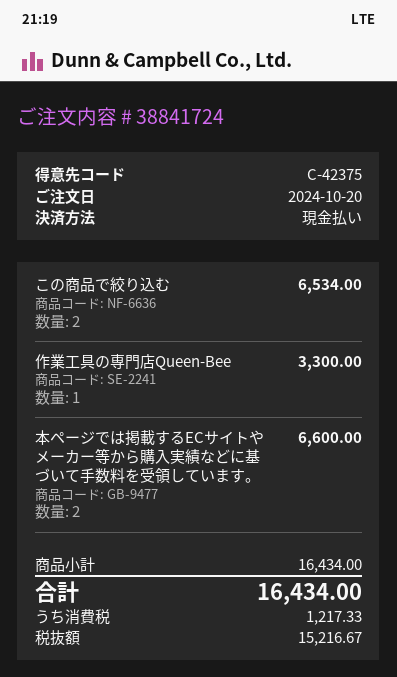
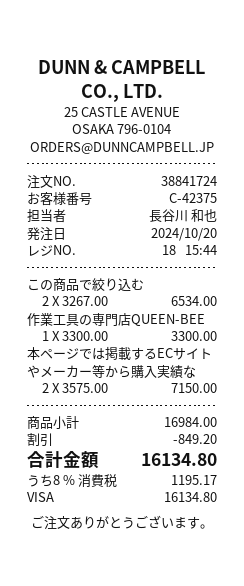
payment method: cash -> Visa
本ページでは掲載するECサイトやメーカー等から購入実績などに基づいて手数料を受領しています。: 2 for 6600.00 -> 2 for 7150.00
subtotal: 16434.00 -> 16984.00
discount: none -> 849.20
tax: 1217.33 -> 1195.17
total: 16434.00 -> 16134.80

